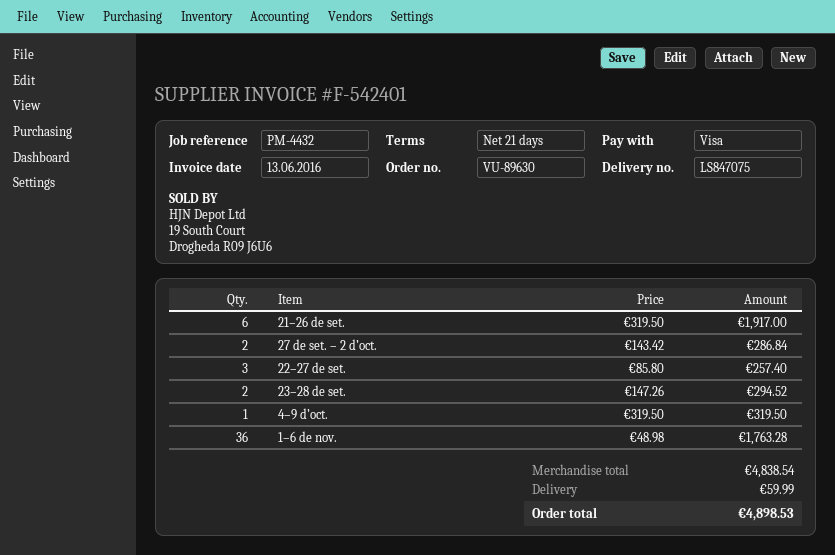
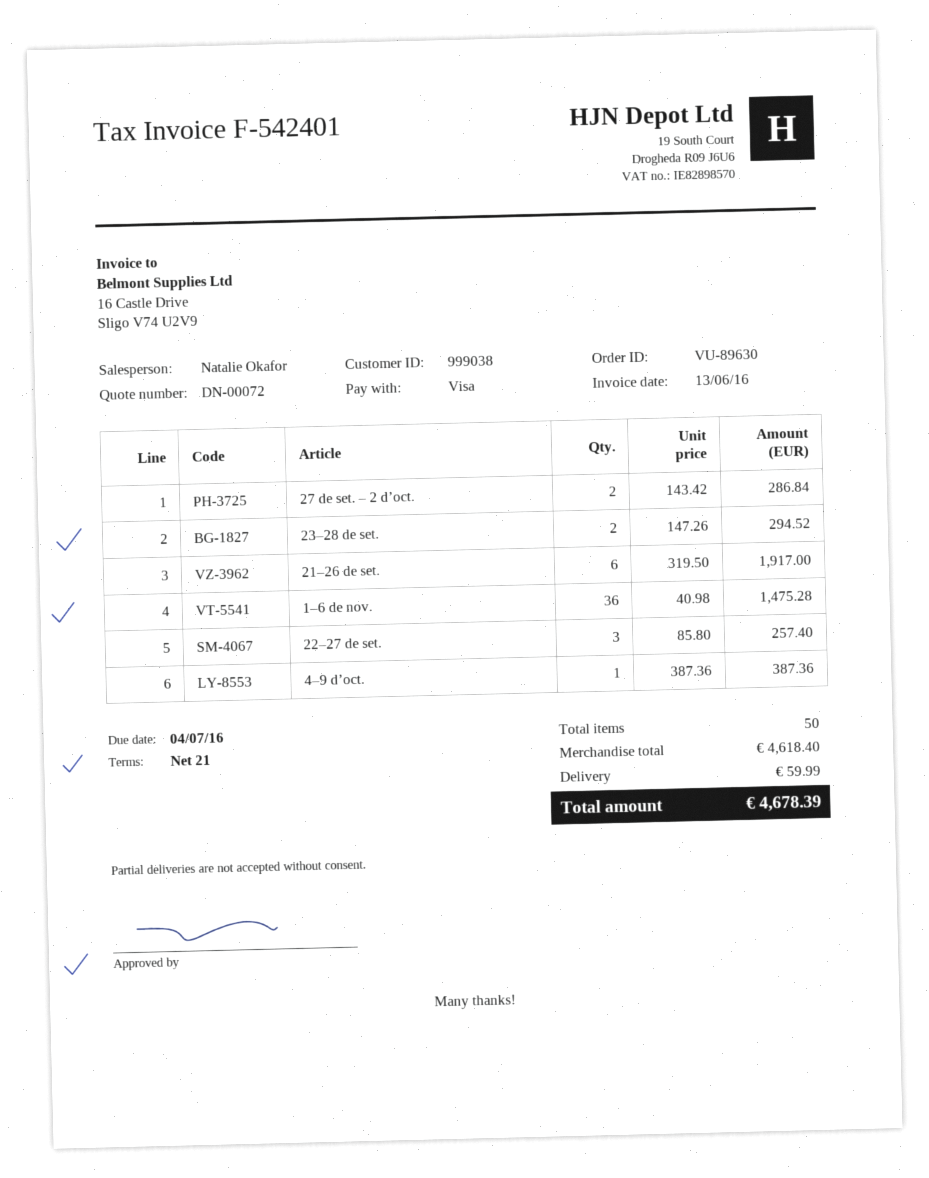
4–9 d’oct.: 1 x 319.50 = 319.50 -> 1 x 387.36 = 387.36
1–6 de nov.: 36 x 48.98 = 1763.28 -> 36 x 40.98 = 1475.28
subtotal: 4838.54 -> 4618.40
total: 4898.53 -> 4678.39

